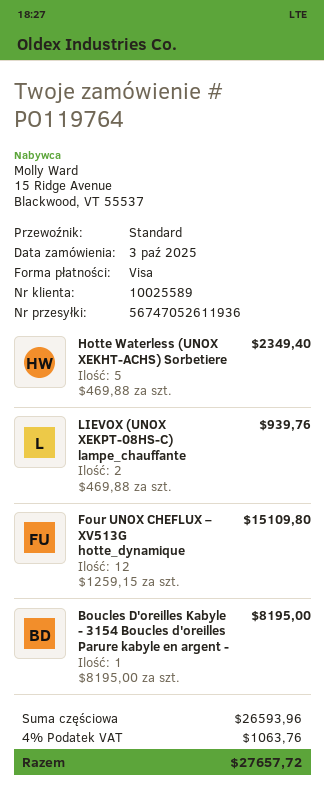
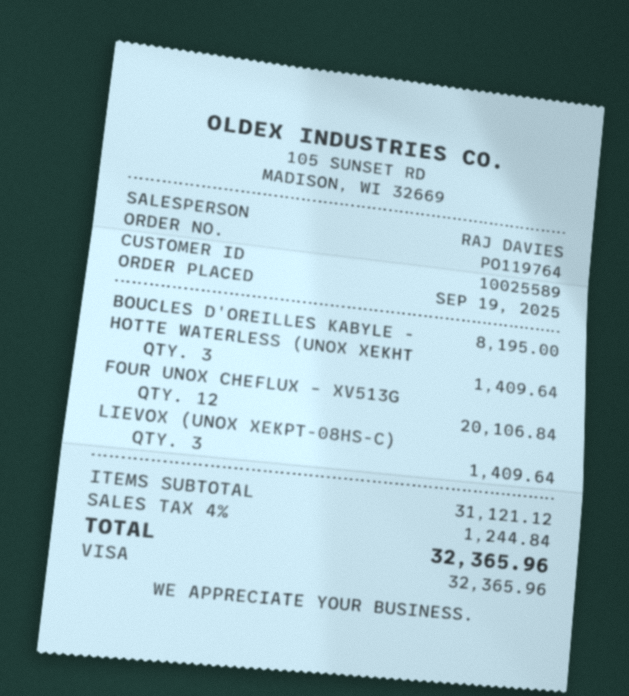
order date: 2025-10-03 -> 2025-09-19
Hotte Waterless (UNOX XEKHT-ACHS) Sorbetiere: 5 for 2349.40 -> 3 for 1409.64
LIEVOX (UNOX XEKPT-08HS-C) lampe_chauffante: 2 for 939.76 -> 3 for 1409.64
Four UNOX CHEFLUX – XV513G hotte_dynamique: 12 for 15109.80 -> 12 for 20106.84
subtotal: 26593.96 -> 31121.12
tax: 4% = 1063.76 -> 4% = 1244.84
total: 27657.72 -> 32365.96

